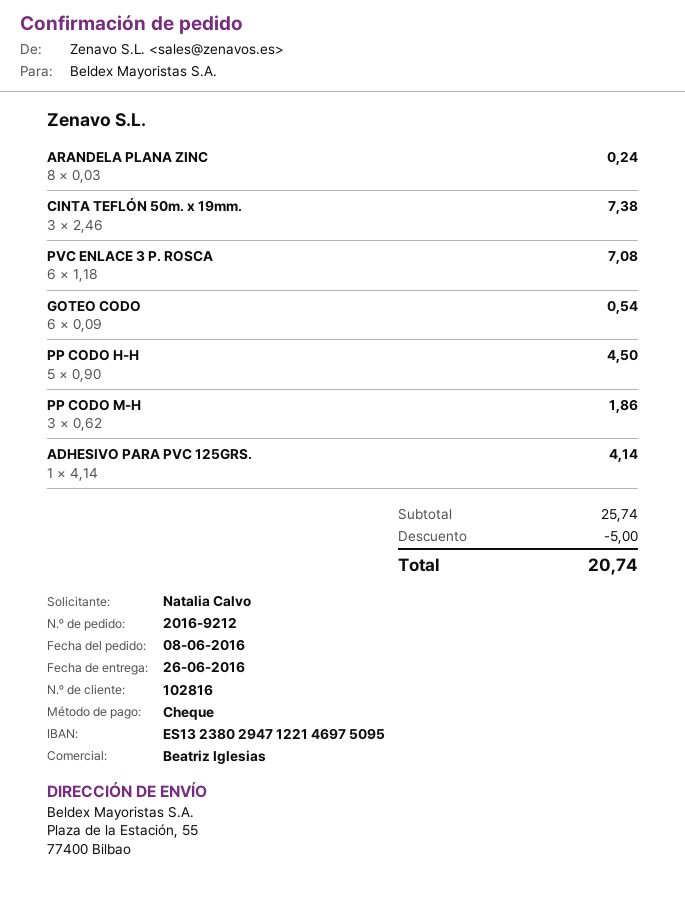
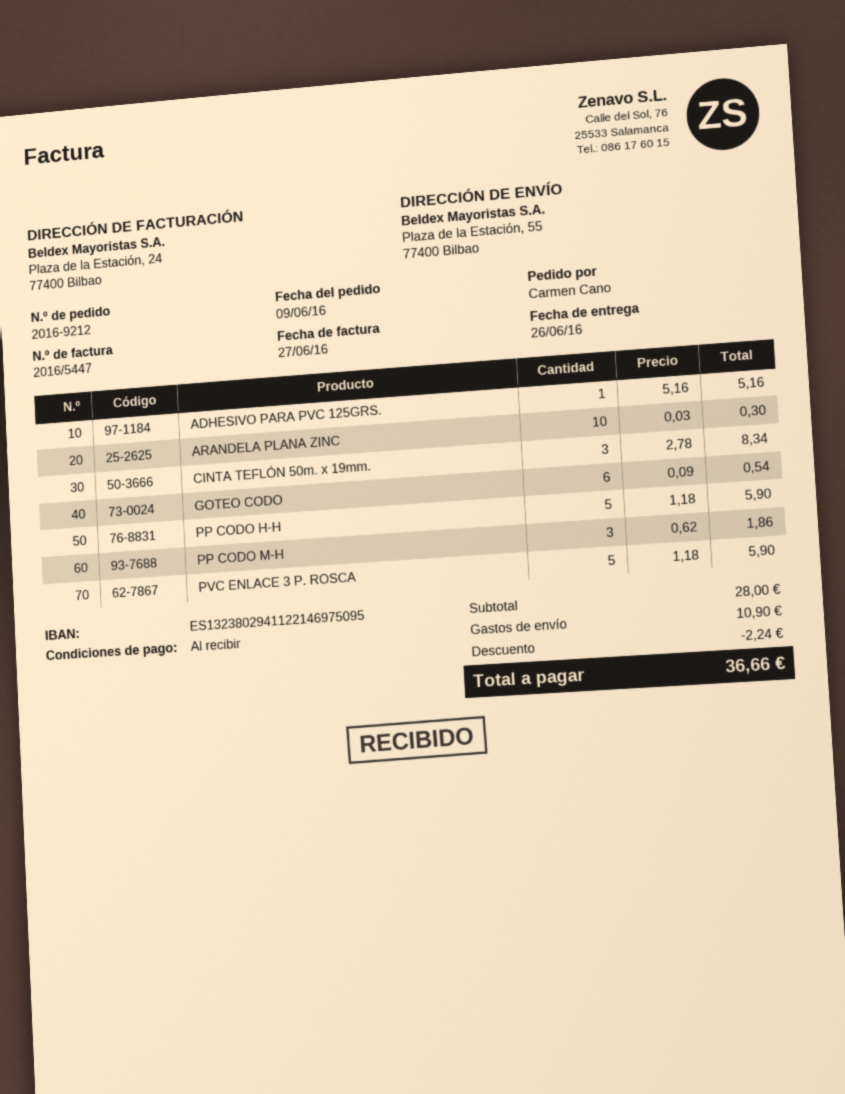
order date: 2016-06-08 -> 2016-06-09
ordered by: Natalia Calvo -> Carmen Cano
bank account: ES1323802947122146975095 -> ES1323802941122146975095
ARANDELA PLANA ZINC: 8 x 0.03 = 0.24 -> 10 x 0.03 = 0.30
CINTA TEFLÓN 50m. x 19mm.: 3 x 2.46 = 7.38 -> 3 x 2.78 = 8.34
PVC ENLACE 3 P. ROSCA: 6 x 1.18 = 7.08 -> 5 x 1.18 = 5.90
PP CODO H-H: 5 x 0.90 = 4.50 -> 5 x 1.18 = 5.90
ADHESIVO PARA PVC 125GRS.: 1 x 4.14 = 4.14 -> 1 x 5.16 = 5.16
subtotal: 25.74 -> 28.00
discount: 5.00 -> 2.24
shipping: none -> 10.90
total: 20.74 -> 36.66

